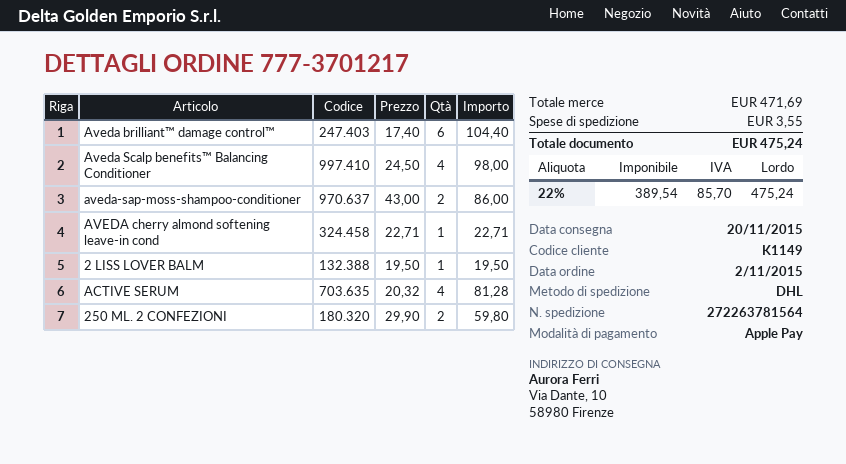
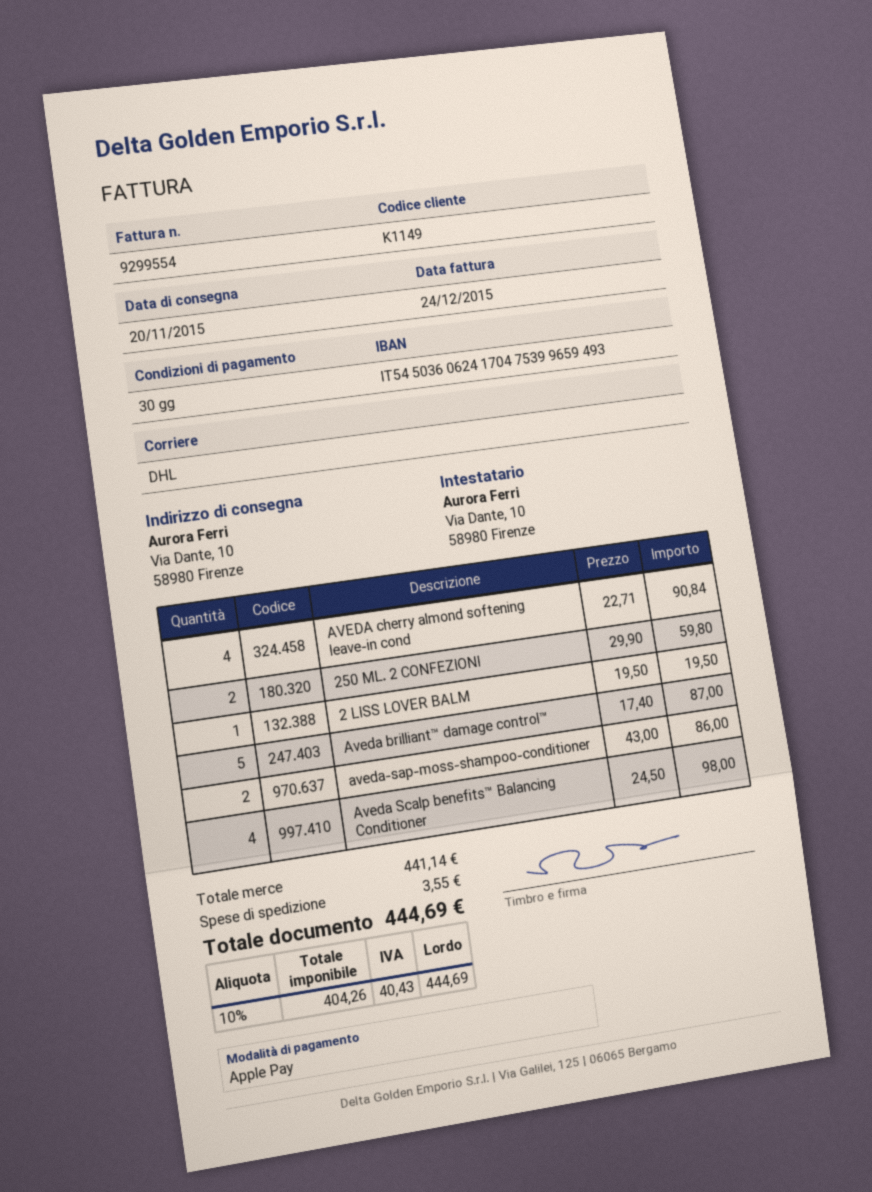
Aveda brilliant™ damage control™: 6 x 17.40 = 104.40 -> 5 x 17.40 = 87.00
AVEDA cherry almond softening leave-in cond: 1 x 22.71 = 22.71 -> 4 x 22.71 = 90.84
ACTIVE SERUM: 4 x 20.32 = 81.28 -> none
subtotal: 471.69 -> 441.14
net: 389.54 -> 404.26
tax: 22% = 85.70 -> 10% = 40.43
total: 475.24 -> 444.69

